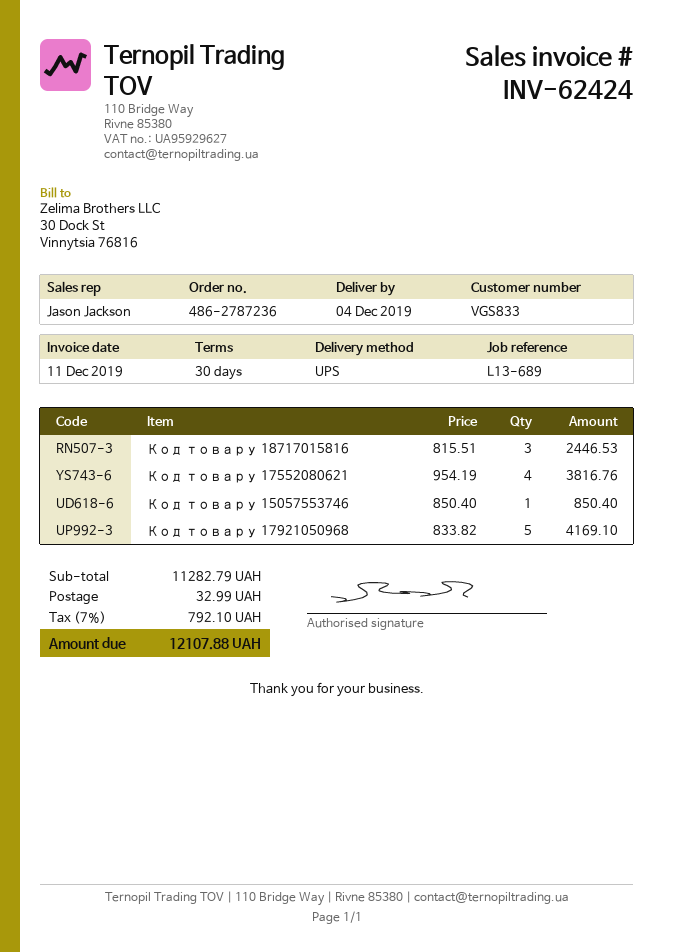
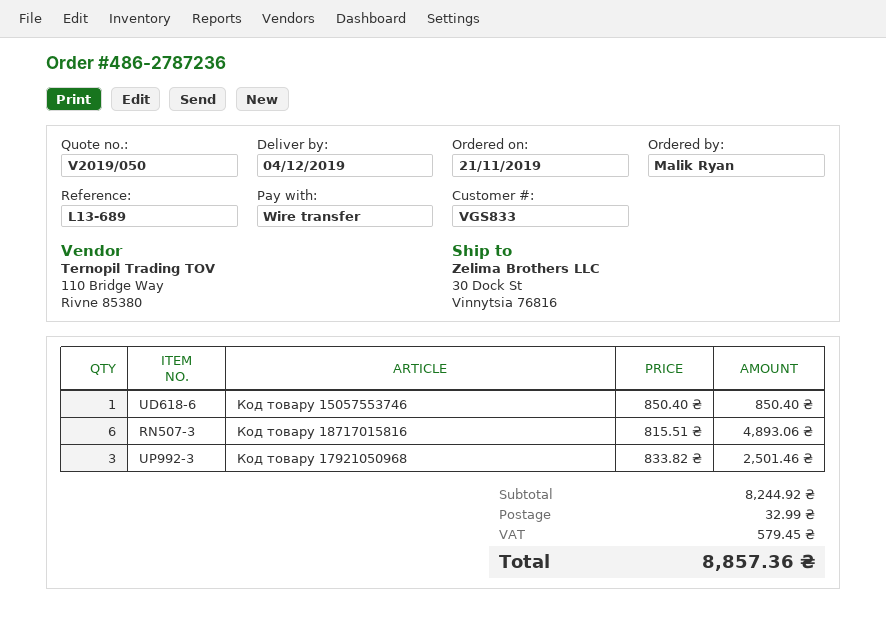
Код товару 18717015816: 3 x 815.51 = 2446.53 -> 6 x 815.51 = 4893.06
Код товару 17552080621: 4 x 954.19 = 3816.76 -> none
Код товару 17921050968: 5 x 833.82 = 4169.10 -> 3 x 833.82 = 2501.46
subtotal: 11282.79 -> 8244.92
tax: 792.10 -> 579.45
total: 12107.88 -> 8857.36

